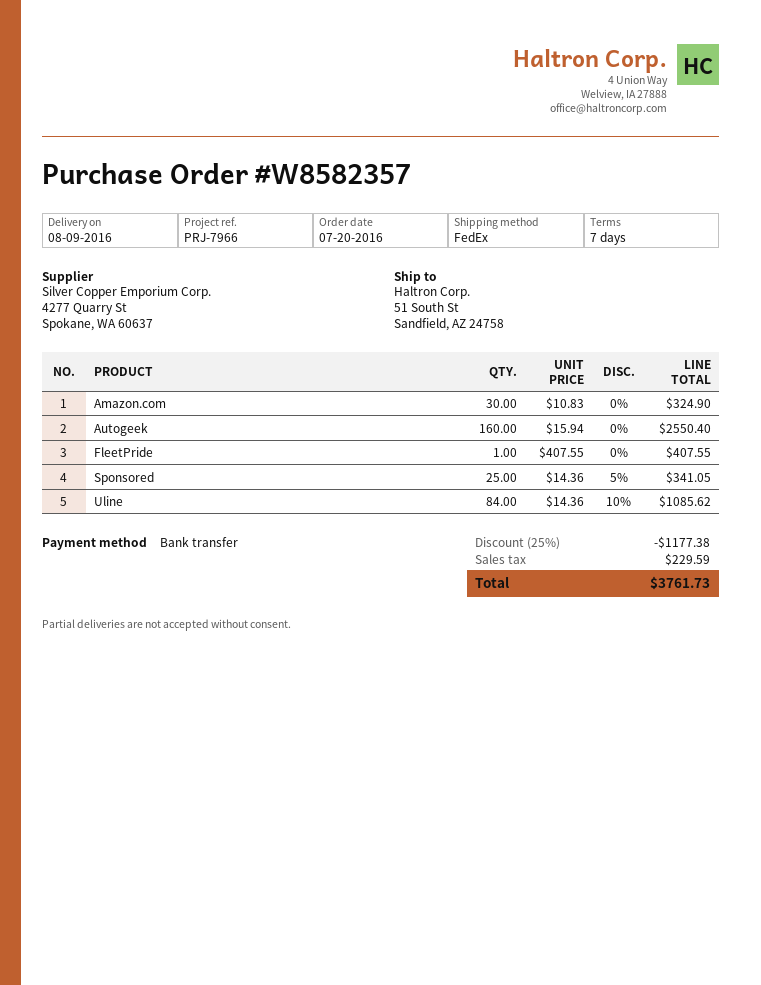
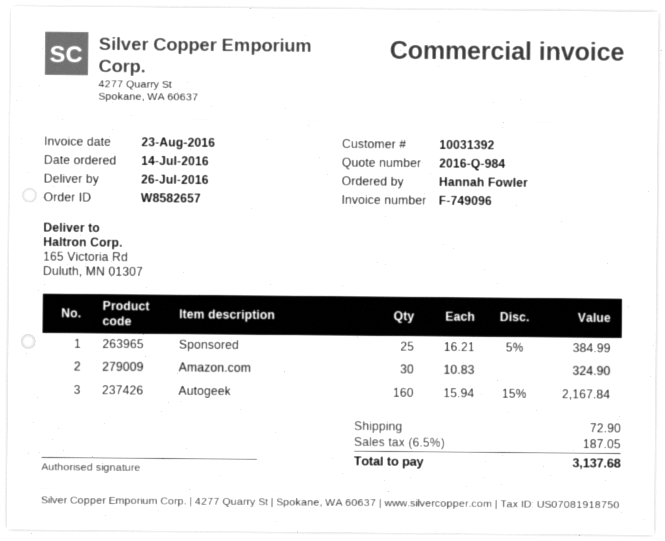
order number: W8582357 -> W8582657
order date: 2016-07-20 -> 2016-07-14
delivery date: 2016-08-09 -> 2016-07-26
ship to: 51 South St, Sandfield, AZ 24758 -> 165 Victoria Rd, Duluth, MN 01307
Autogeek: 160 x 15.94 = 2550.40 -> 160 x 15.94 - 15% = 2167.84
FleetPride: 1 x 407.55 = 407.55 -> none
Sponsored: 25 x 14.36 - 5% = 341.05 -> 25 x 16.21 - 5% = 384.99
Uline: 84 x 14.36 - 10% = 1085.62 -> none
discount: 25% = 1177.38 -> none
shipping: none -> 72.90
tax: 229.59 -> 187.05
total: 3761.73 -> 3137.68

